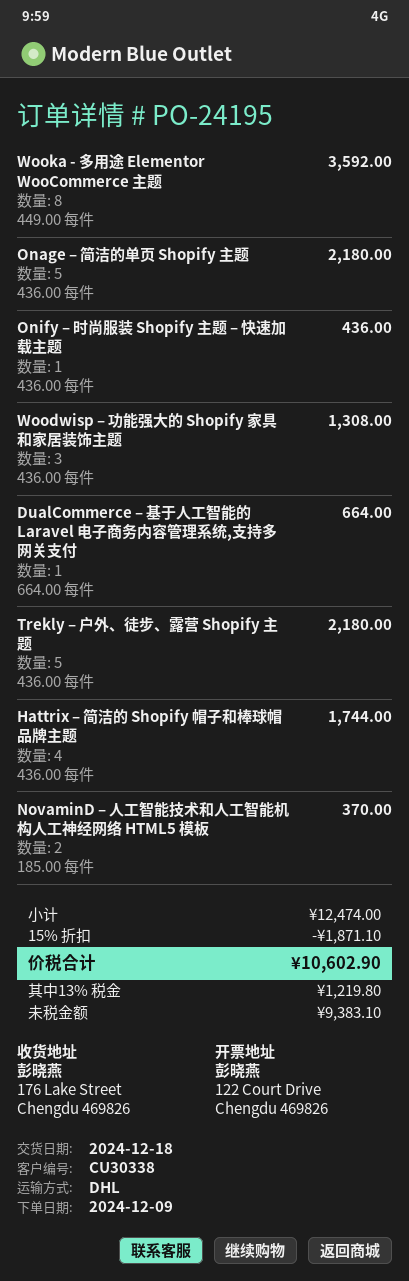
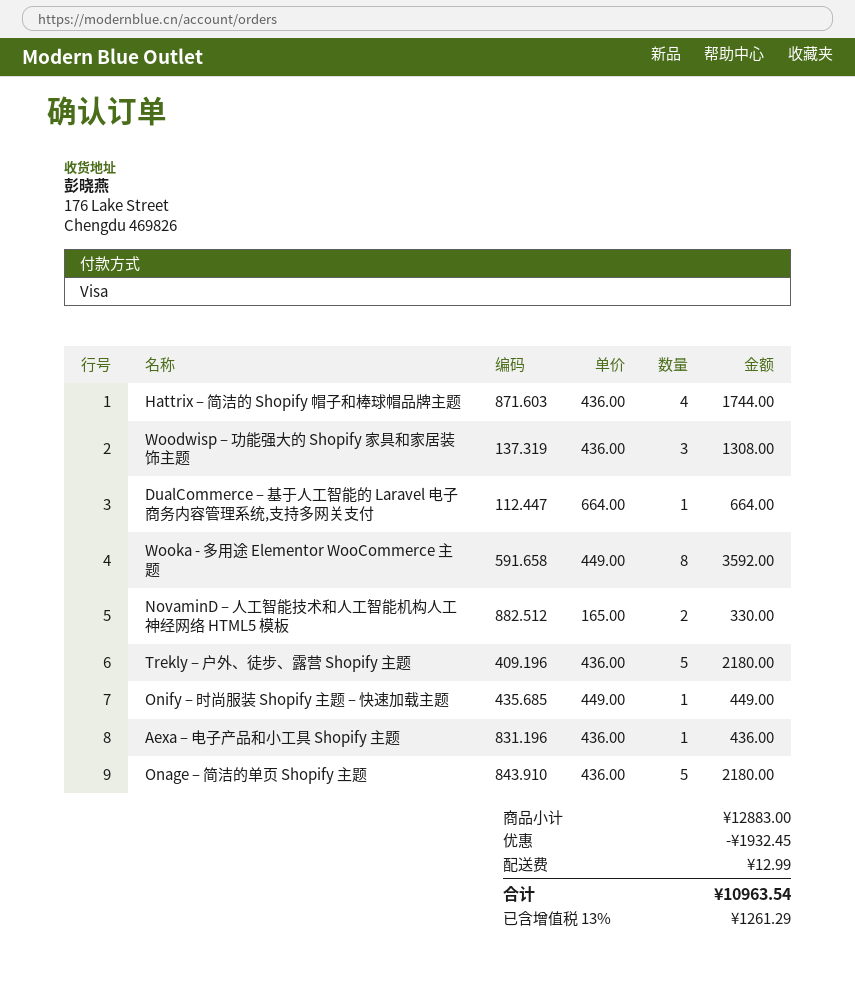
Onify – 时尚服装 Shopify 主题 – 快速加载主题: 1 x 436.00 = 436.00 -> 1 x 449.00 = 449.00
NovaminD – 人工智能技术和人工智能机构人工神经网络 HTML5 模板: 2 x 185.00 = 370.00 -> 2 x 165.00 = 330.00
Aexa – 电子产品和小工具 Shopify 主题: none -> 1 x 436.00 = 436.00
subtotal: 12474.00 -> 12883.00
discount: 1871.10 -> 1932.45
shipping: none -> 12.99
tax: 13% = 1219.80 -> 13% = 1261.29
total: 10602.90 -> 10963.54

